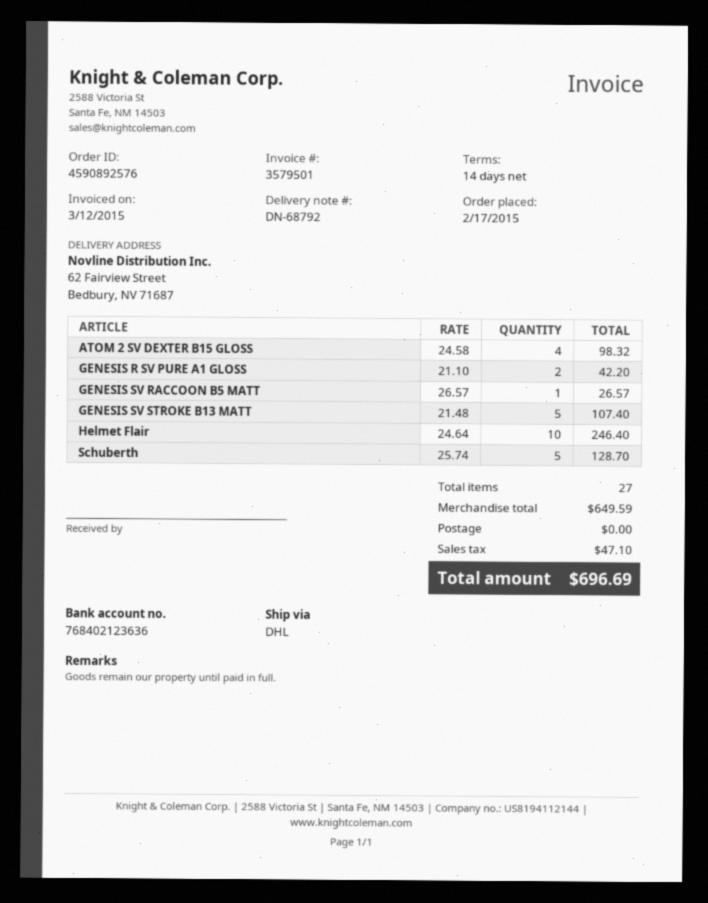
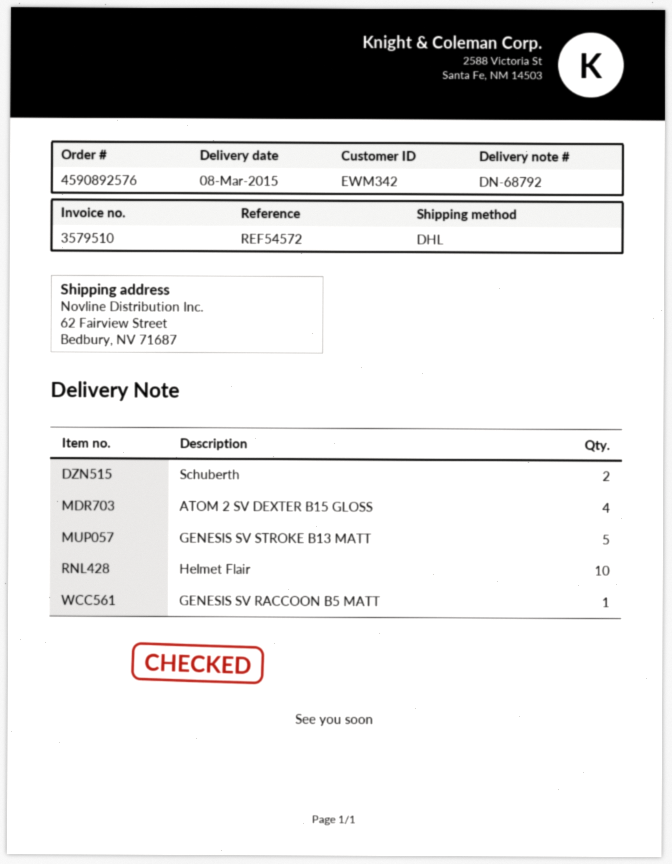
invoice number: 3579501 -> 3579510
GENESIS R SV PURE A1 GLOSS: 2 -> none
Schuberth: 5 -> 2

